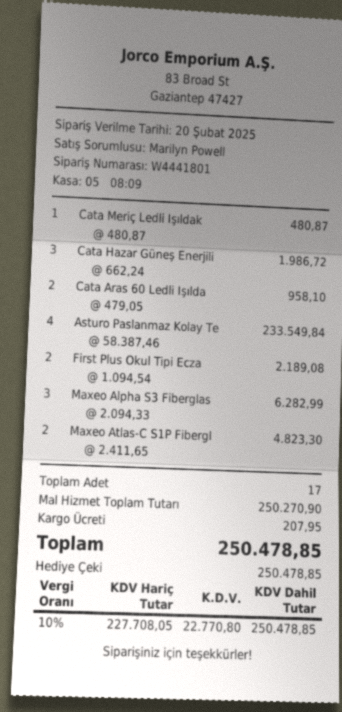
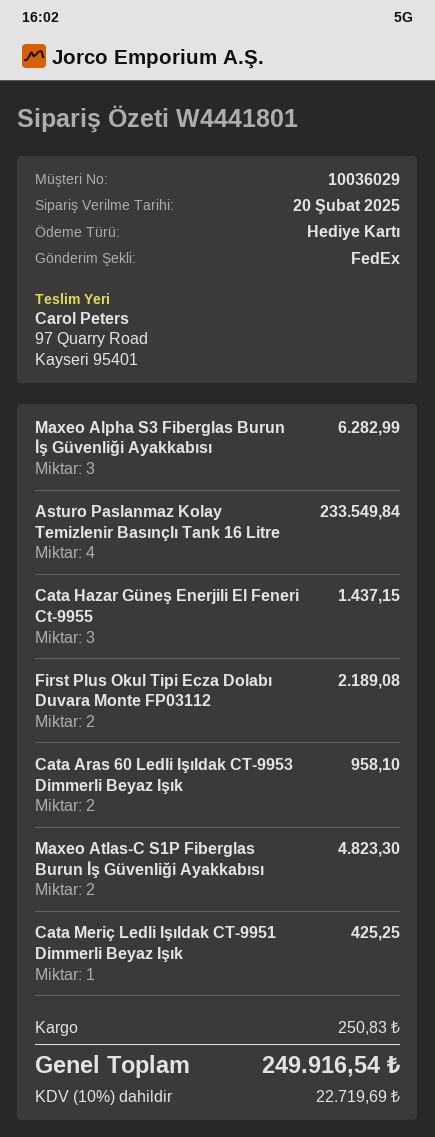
Cata Meriç Ledli Işıldak: 1 for 480.87 -> 1 for 425.25
Cata Hazar Güneş Enerjili: 3 for 1986.72 -> 3 for 1437.15
shipping: 207.95 -> 250.83
tax: 10% = 22770.80 -> 10% = 22719.69
total: 250478.85 -> 249916.54

